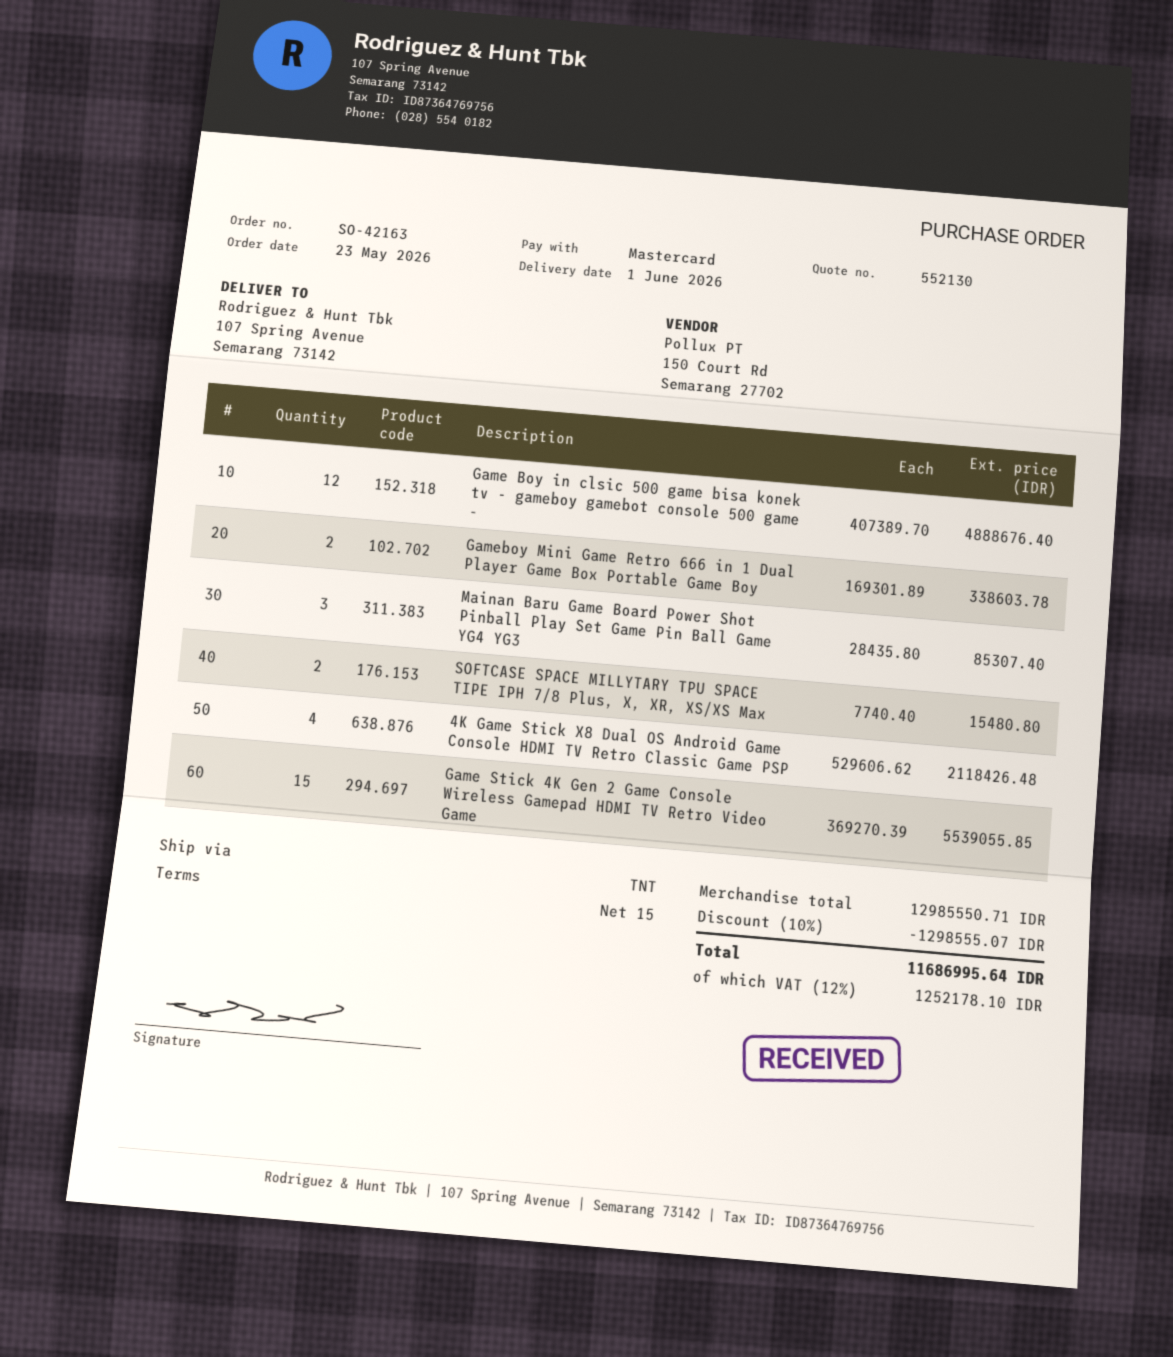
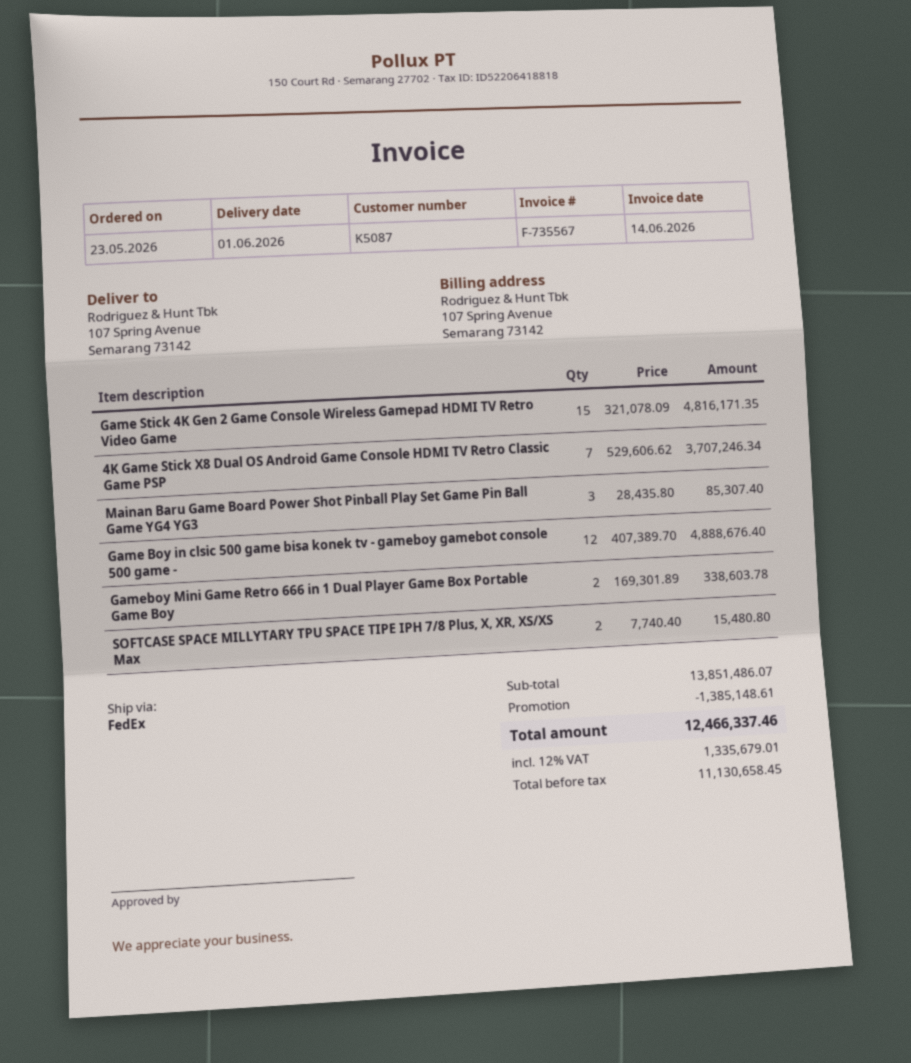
shipping method: TNT -> FedEx
4K Game Stick X8 Dual OS Android Game Console HDMI TV Retro Classic Game PSP: 4 x 529606.62 = 2118426.48 -> 7 x 529606.62 = 3707246.34
Game Stick 4K Gen 2 Game Console Wireless Gamepad HDMI TV Retro Video Game: 15 x 369270.39 = 5539055.85 -> 15 x 321078.09 = 4816171.35
subtotal: 12985550.71 -> 13851486.07
discount: 1298555.07 -> 1385148.61
tax: 12% = 1252178.10 -> 12% = 1335679.01
total: 11686995.64 -> 12466337.46

